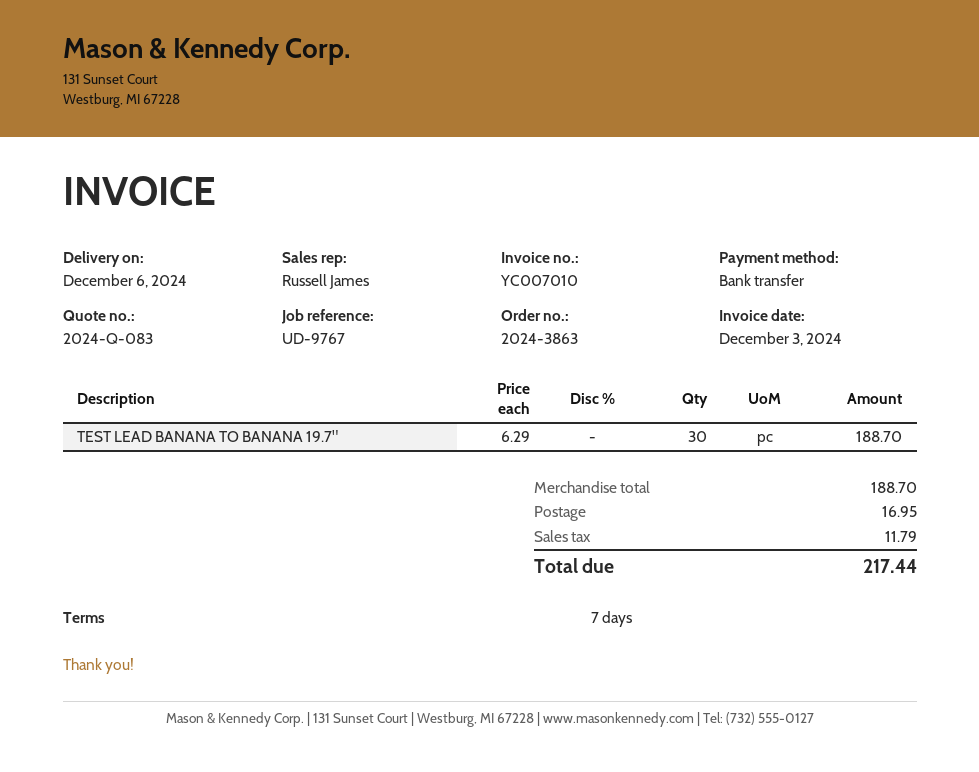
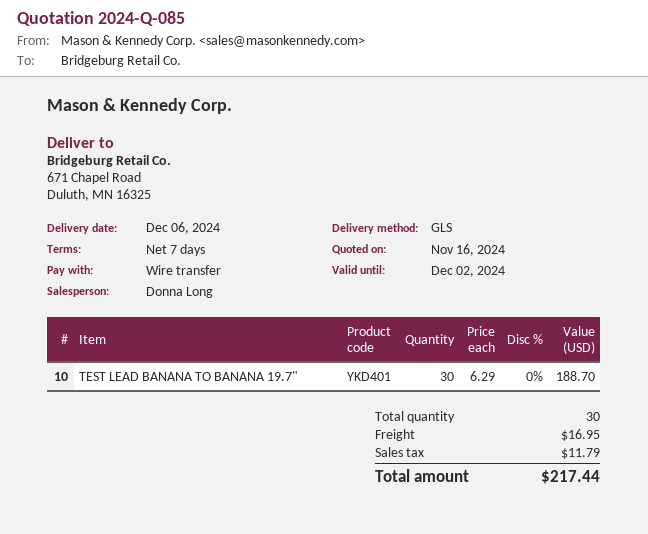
quote number: 2024-Q-083 -> 2024-Q-085
sales rep: Russell James -> Donna Long

